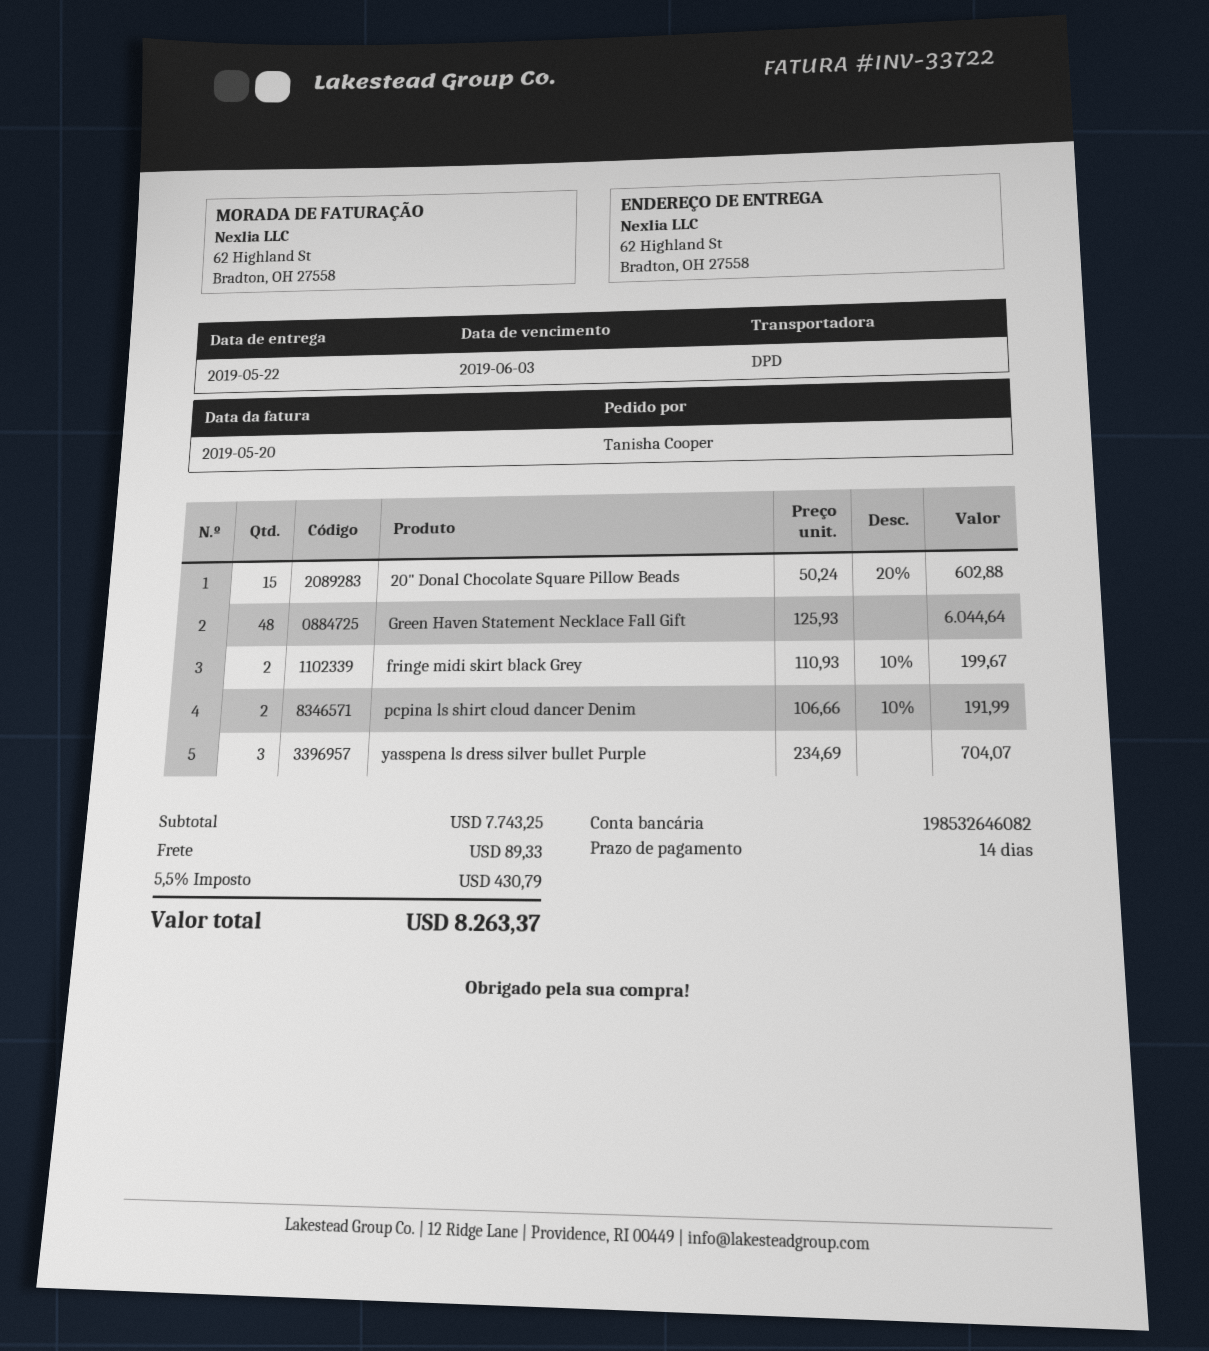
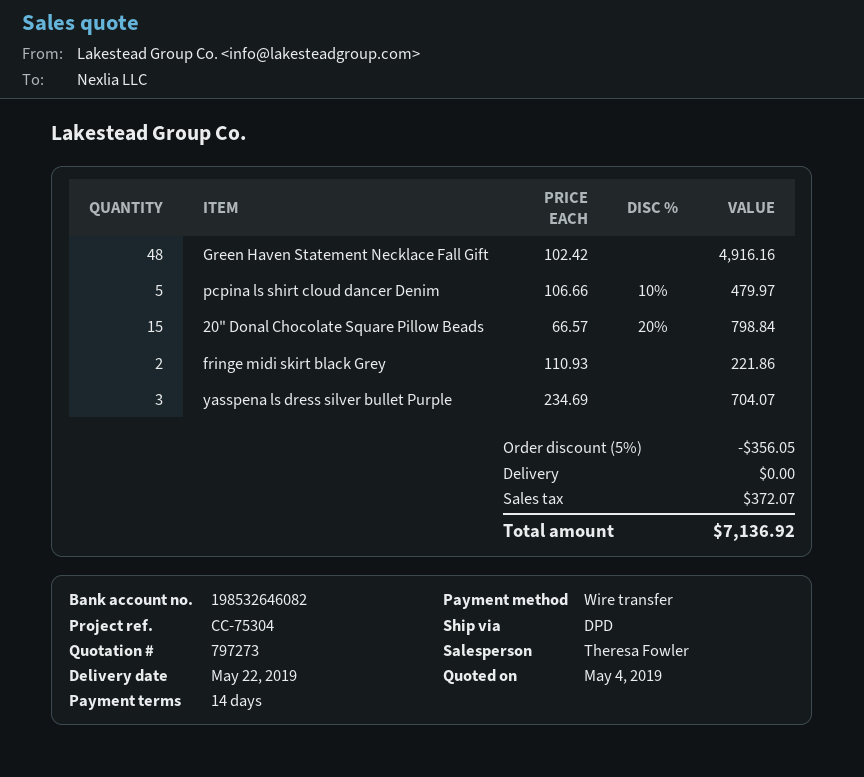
20" Donal Chocolate Square Pillow Beads: 15 x 50.24 - 20% = 602.88 -> 15 x 66.57 - 20% = 798.84
Green Haven Statement Necklace Fall Gift: 48 x 125.93 = 6044.64 -> 48 x 102.42 = 4916.16
fringe midi skirt black Grey: 2 x 110.93 - 10% = 199.67 -> 2 x 110.93 = 221.86
pcpina ls shirt cloud dancer Denim: 2 x 106.66 - 10% = 191.99 -> 5 x 106.66 - 10% = 479.97
discount: none -> 5% = 356.05
shipping: 89.33 -> 0.00
tax: 430.79 -> 372.07
total: 8263.37 -> 7136.92

